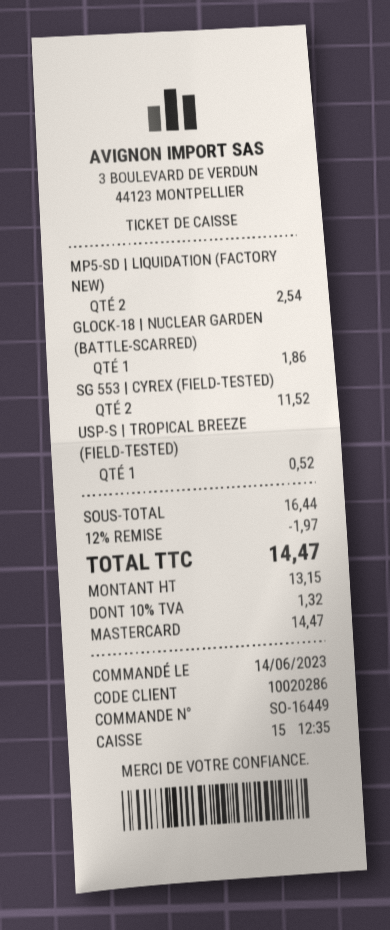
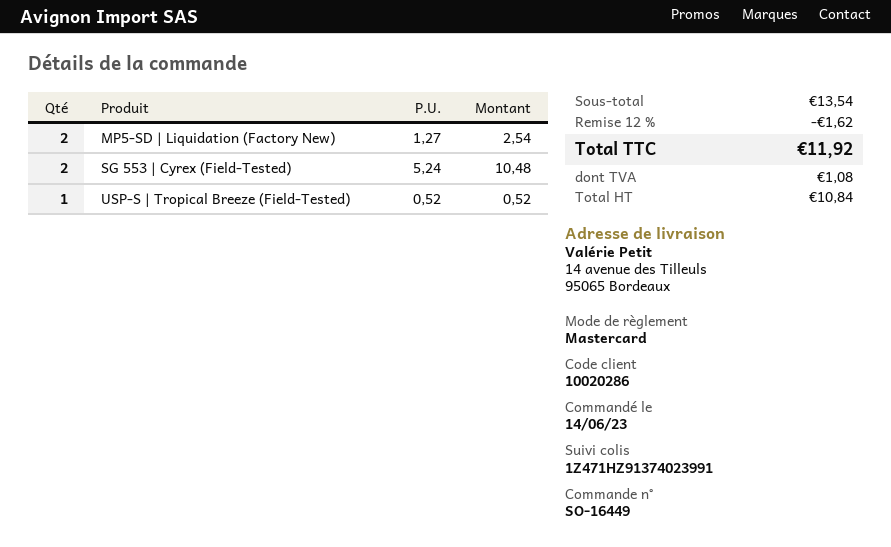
GLOCK-18 | NUCLEAR GARDEN (BATTLE-SCARRED): 1 for 1.86 -> none
SG 553 | CYREX (FIELD-TESTED): 2 for 11.52 -> 2 for 10.48
subtotal: 16.44 -> 13.54
discount: 12% = 1.97 -> 12% = 1.62
net: 13.15 -> 10.84
tax: 1.32 -> 1.08
total: 14.47 -> 11.92

